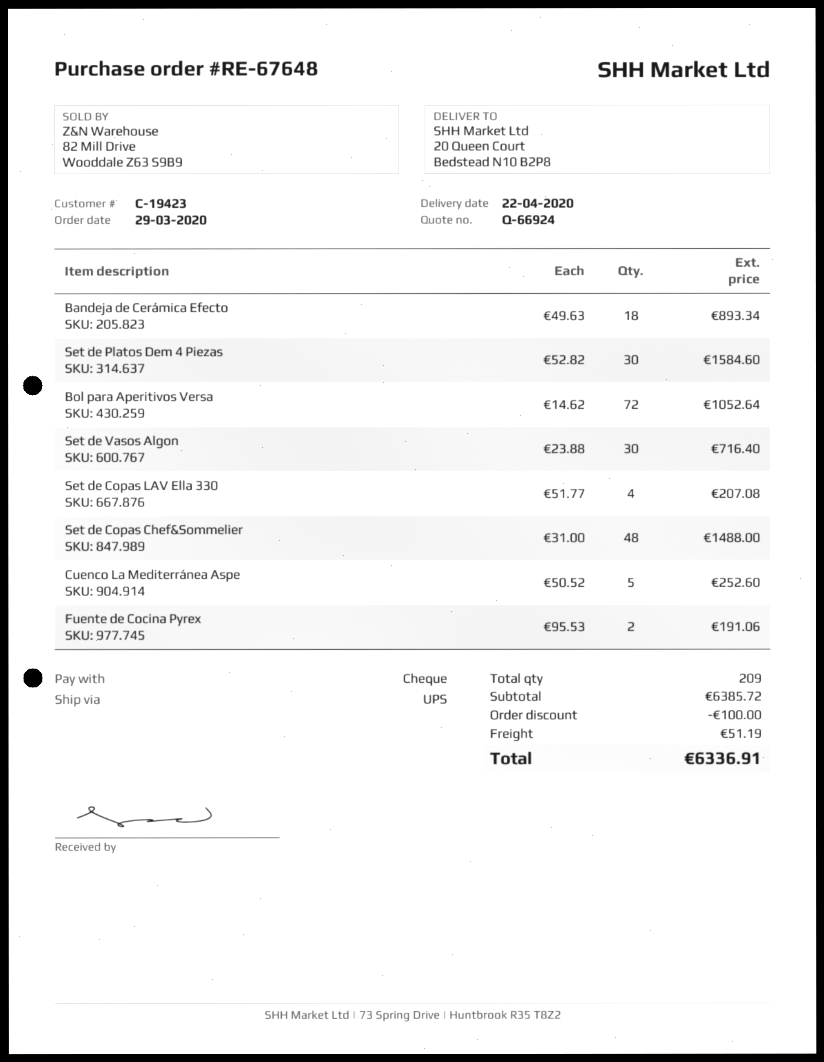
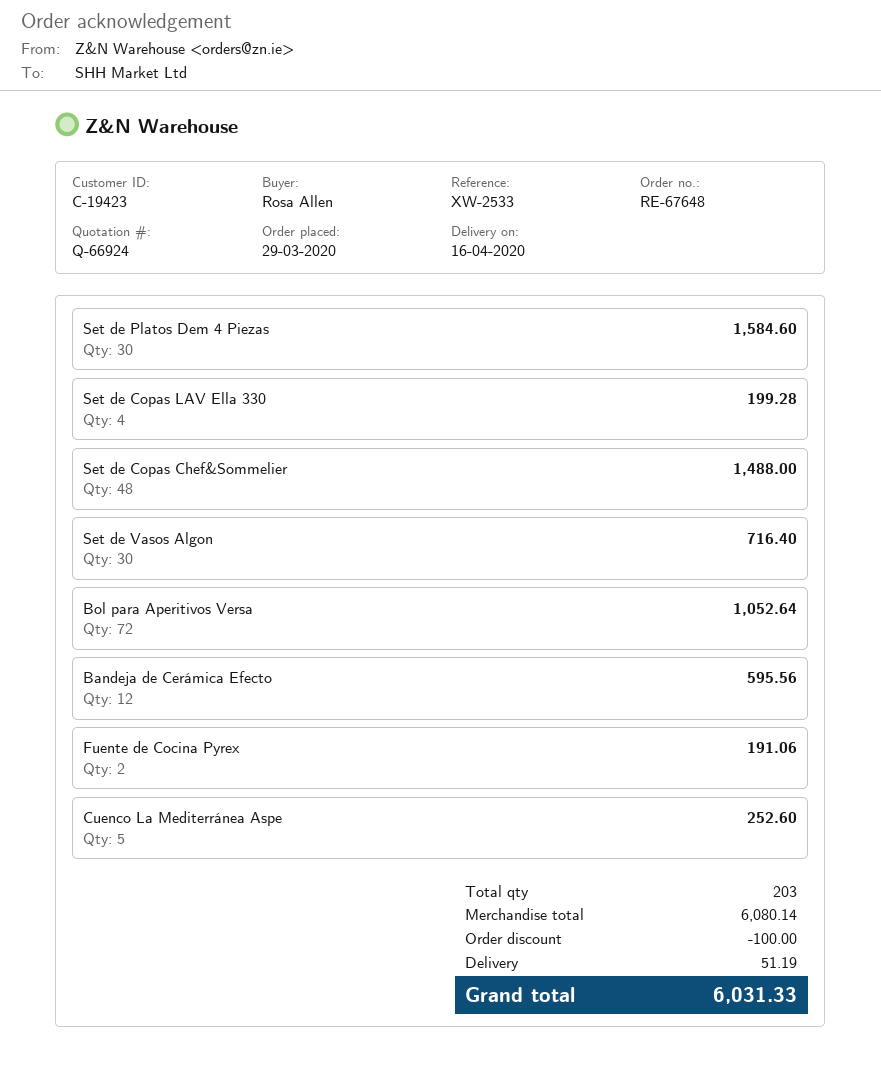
delivery date: 2020-04-22 -> 2020-04-16
Bandeja de Cerámica Efecto: 18 for 893.34 -> 12 for 595.56
Set de Copas LAV Ella 330: 4 for 207.08 -> 4 for 199.28
total quantity: 209 -> 203
subtotal: 6385.72 -> 6080.14
total: 6336.91 -> 6031.33

